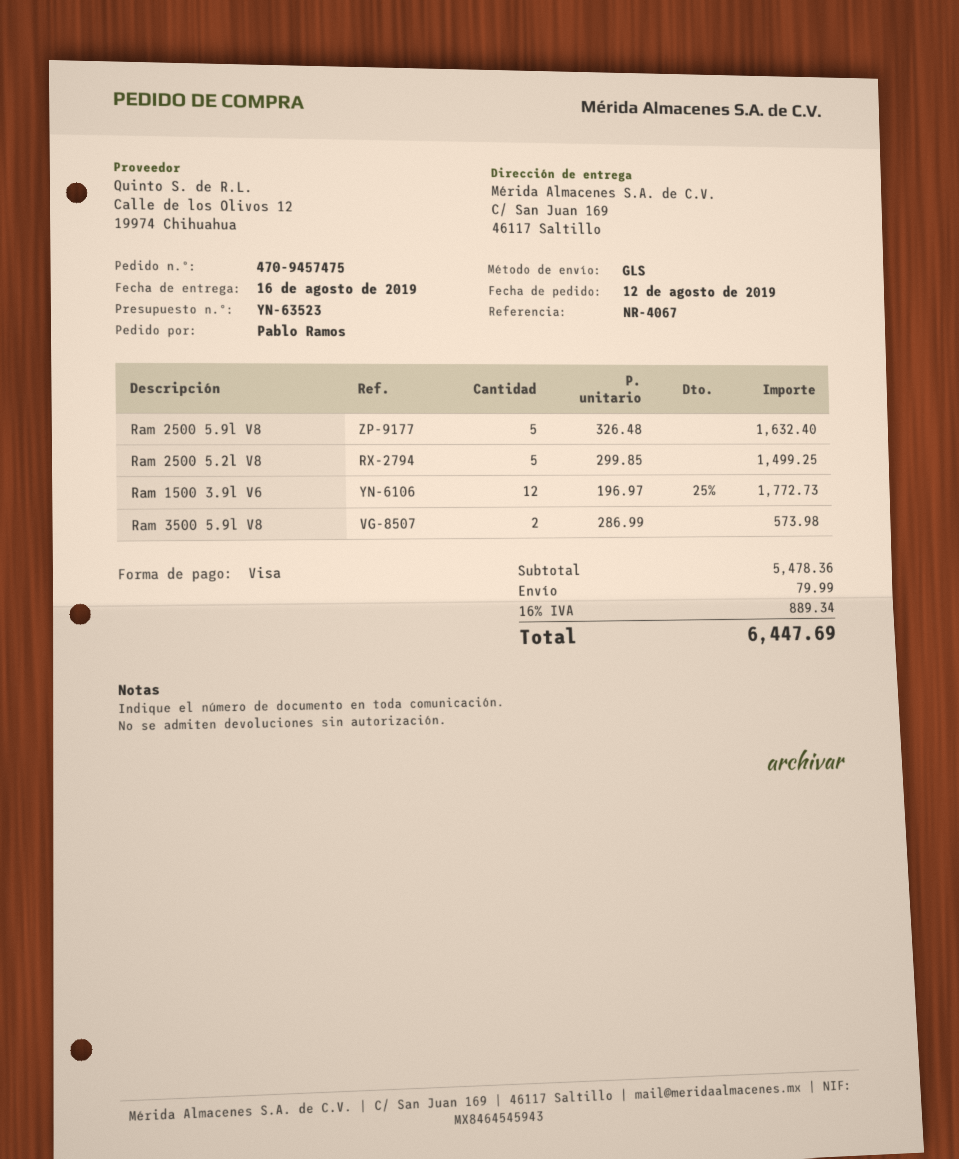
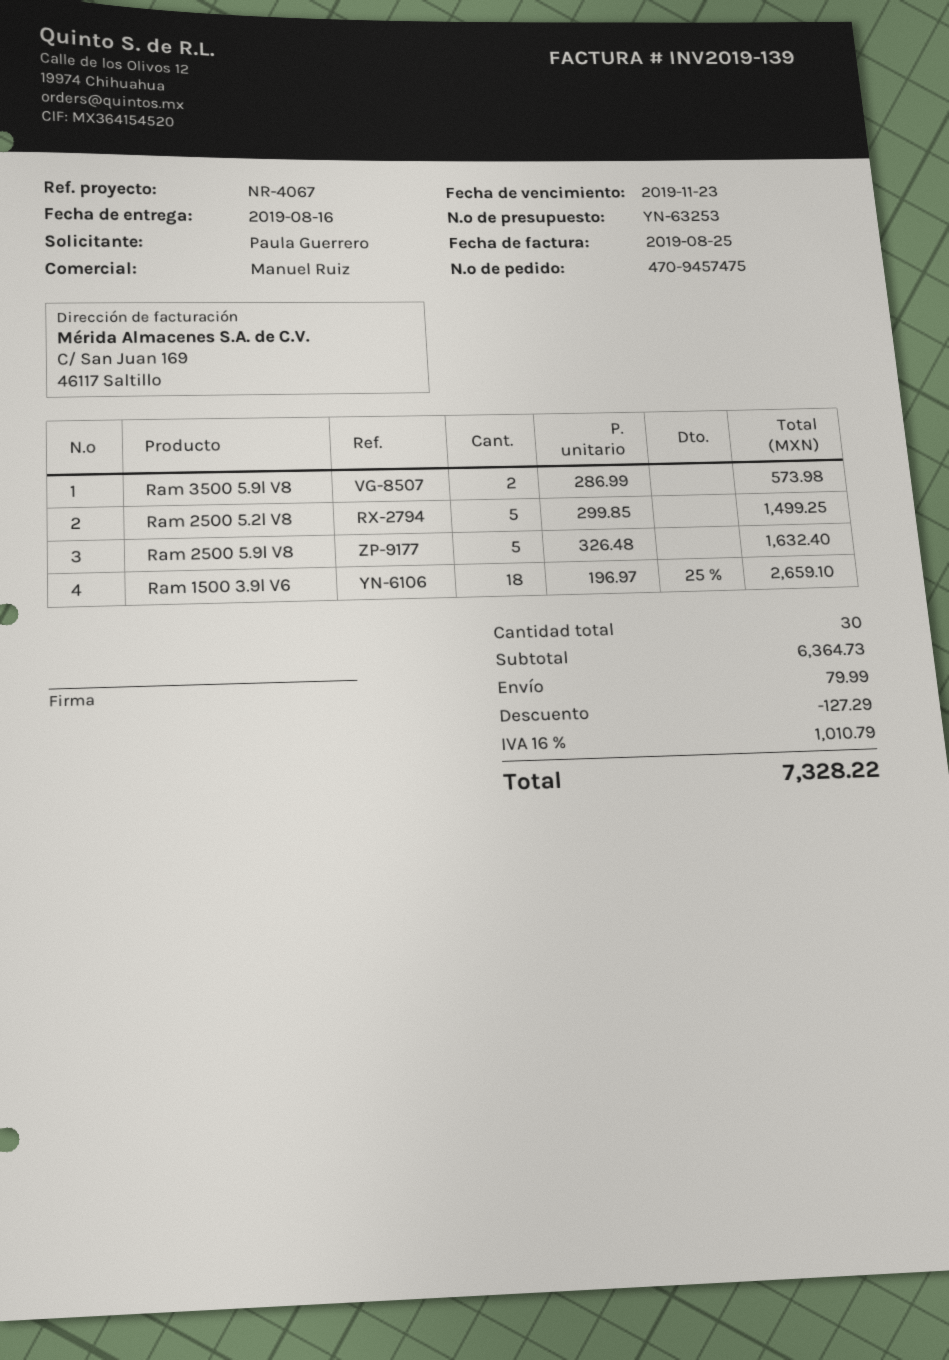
quote number: YN-63523 -> YN-63253
ordered by: Pablo Ramos -> Paula Guerrero
Ram 1500 3.9l V6: 12 x 196.97 - 25% = 1772.73 -> 18 x 196.97 - 25% = 2659.10
subtotal: 5478.36 -> 6364.73
discount: none -> 127.29
tax: 16% = 889.34 -> 16% = 1010.79
total: 6447.69 -> 7328.22

